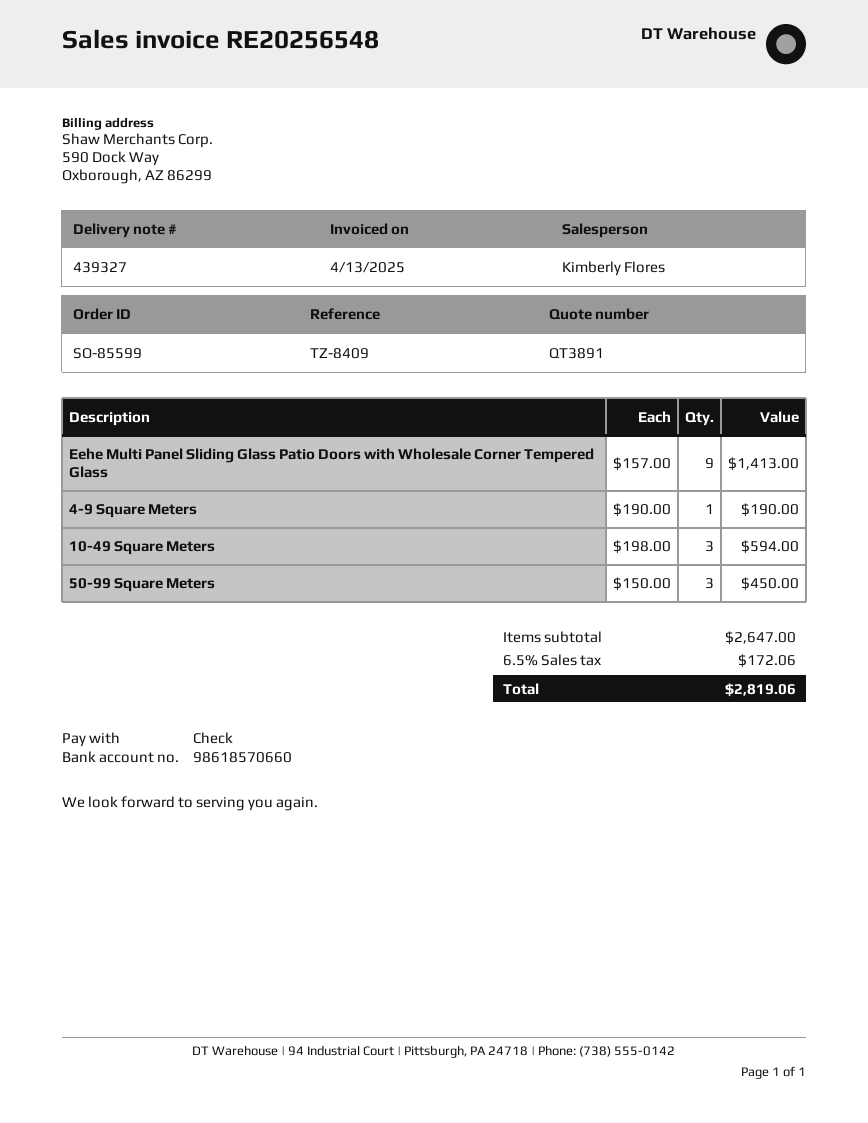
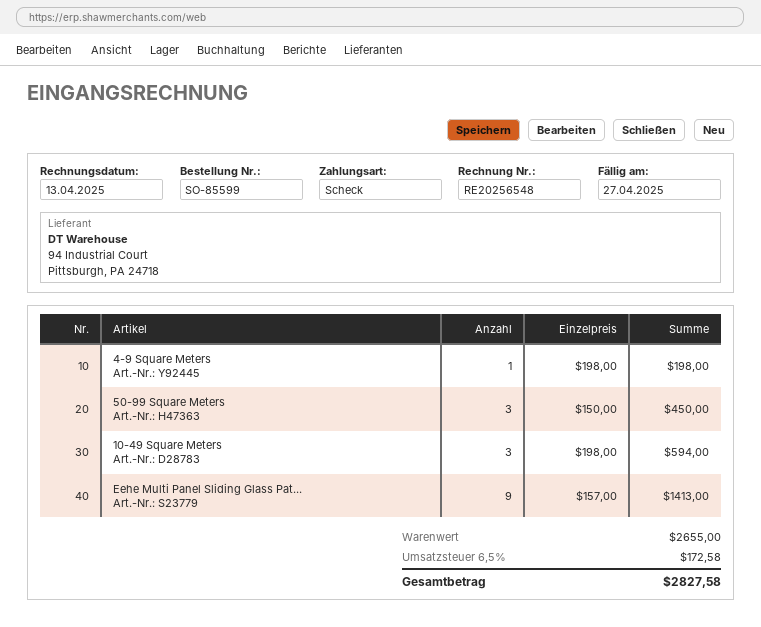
4-9 Square Meters: 1 x 190.00 = 190.00 -> 1 x 198.00 = 198.00
subtotal: 2647.00 -> 2655.00
tax: 6.5% = 172.06 -> 6.5% = 172.58
total: 2819.06 -> 2827.58

